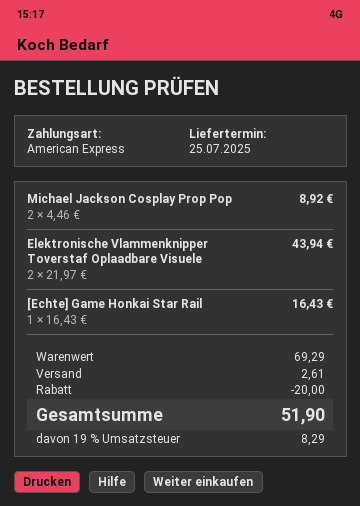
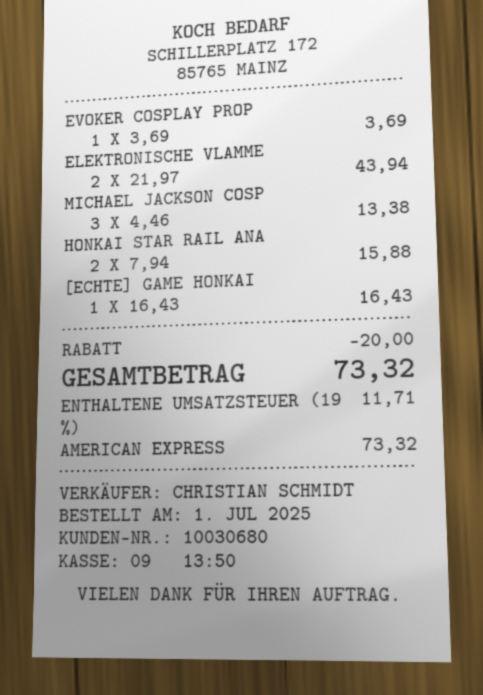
Michael Jackson Cosplay Prop Pop: 2 x 4.46 = 8.92 -> 3 x 4.46 = 13.38
EVOKER COSPLAY PROP: none -> 1 x 3.69 = 3.69
HONKAI STAR RAIL ANA: none -> 2 x 7.94 = 15.88
shipping: 2.61 -> none
tax: 19% = 8.29 -> 19% = 11.71
total: 51.90 -> 73.32

